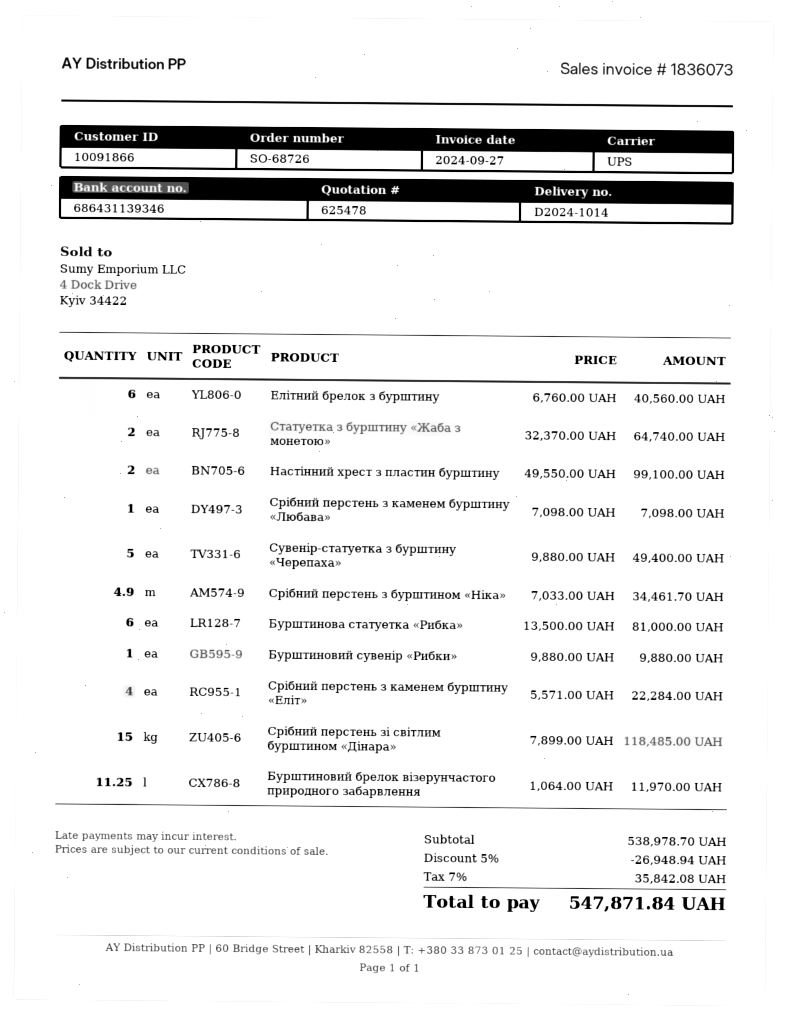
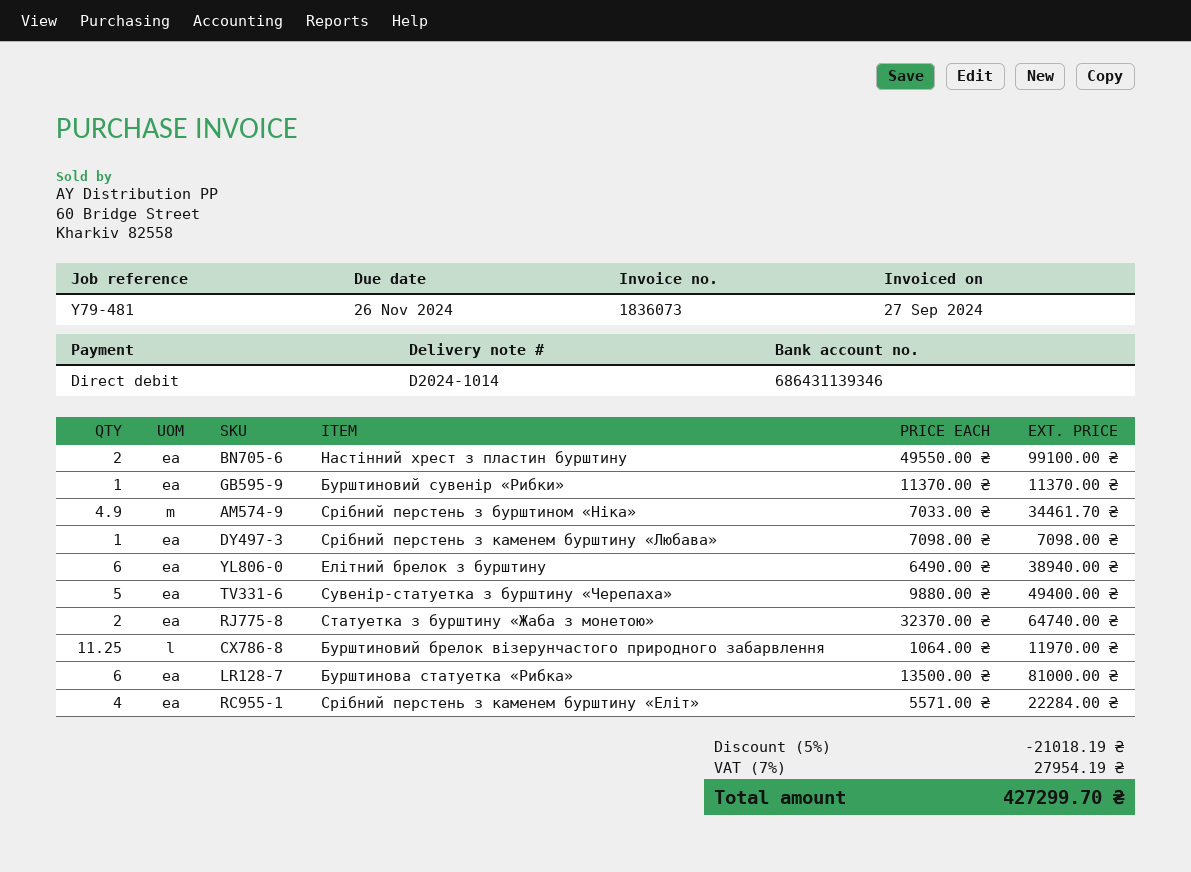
Елітний брелок з бурштину: 6 x 6760.00 = 40560.00 -> 6 x 6490.00 = 38940.00
Бурштиновий сувенір «Рибки»: 1 x 9880.00 = 9880.00 -> 1 x 11370.00 = 11370.00
Срібний перстень зі світлим бурштином «Дінара»: 15 x 7899.00 = 118485.00 -> none
discount: 5% = 26948.94 -> 5% = 21018.19
tax: 7% = 35842.08 -> 7% = 27954.19
total: 547871.84 -> 427299.70

